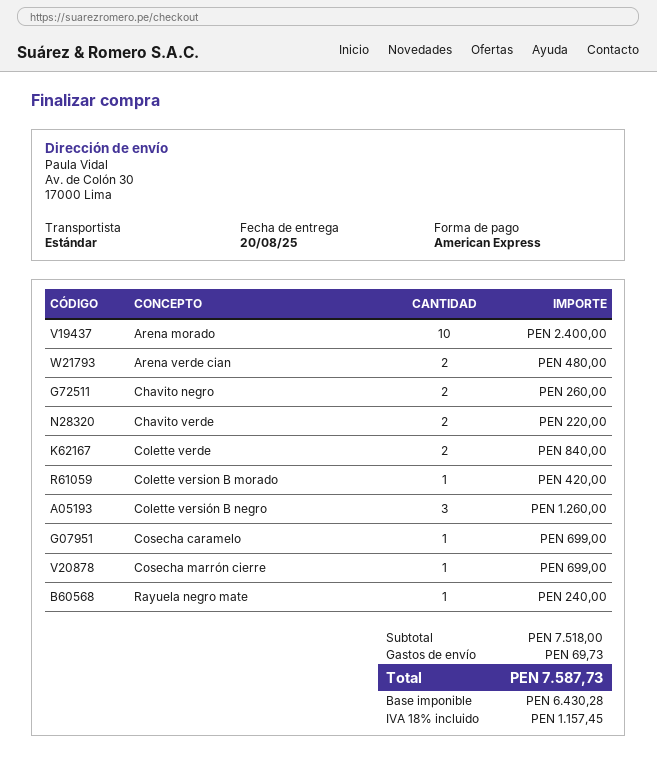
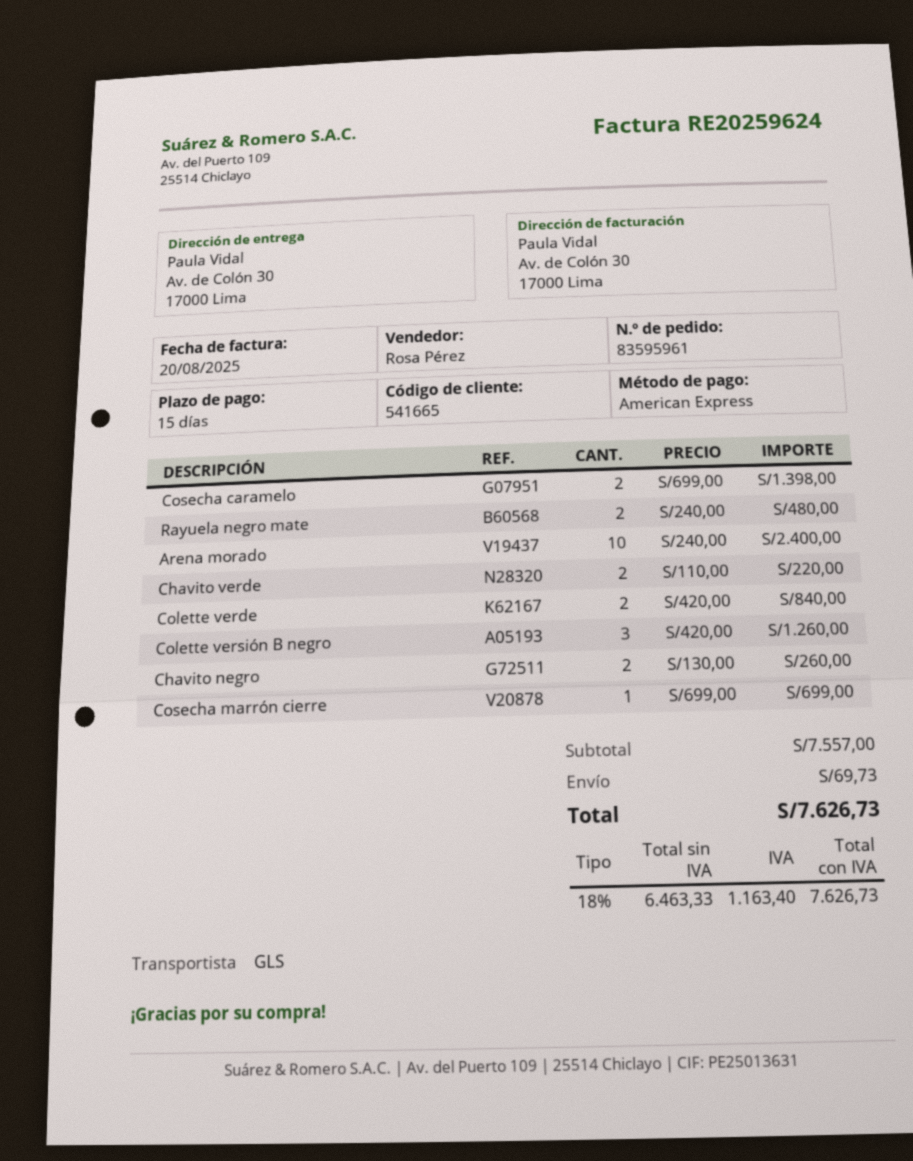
shipping method: standard -> GLS
Arena verde cian: 2 for 480.00 -> none
Colette version B morado: 1 for 420.00 -> none
Cosecha caramelo: 1 for 699.00 -> 2 for 1398.00
Rayuela negro mate: 1 for 240.00 -> 2 for 480.00
subtotal: 7518.00 -> 7557.00
net: 6430.28 -> 6463.33
tax: 18% = 1157.45 -> 18% = 1163.40
total: 7587.73 -> 7626.73

